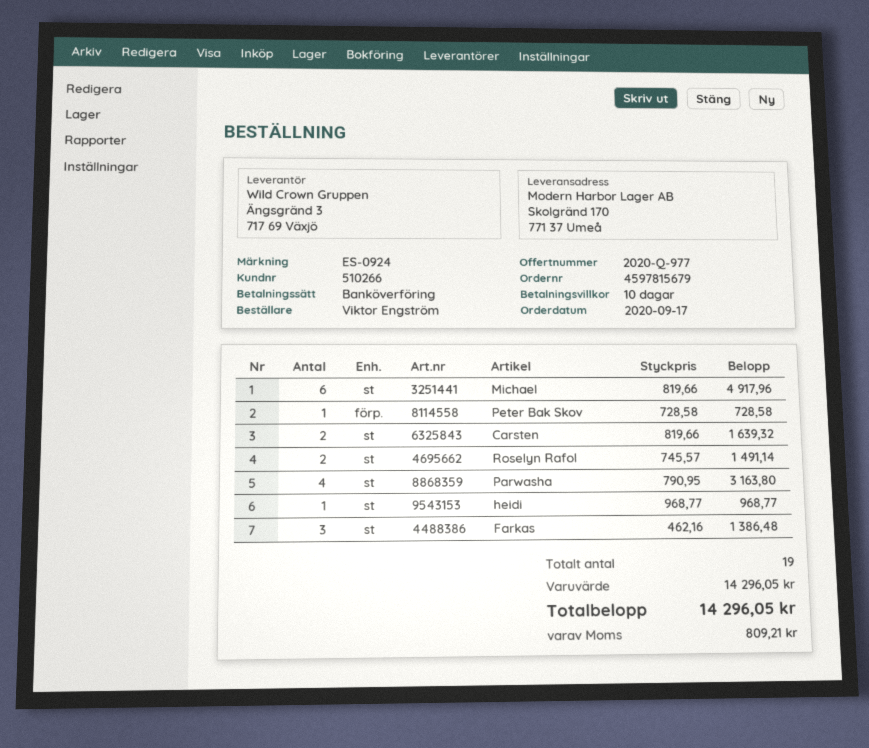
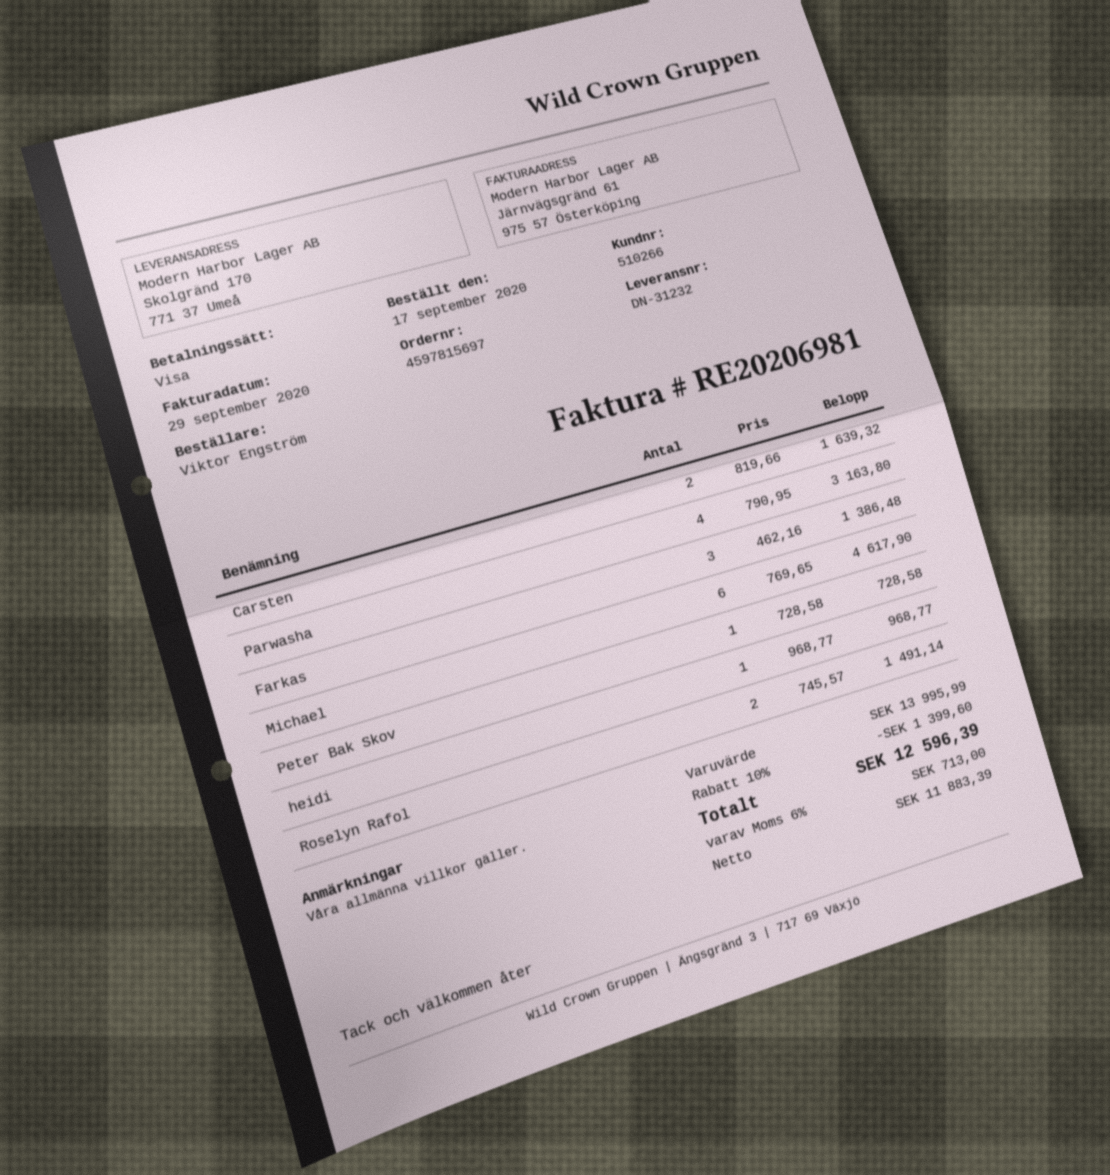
order number: 4597815679 -> 4597815697
payment method: bank transfer -> Visa
Michael: 6 x 819.66 = 4917.96 -> 6 x 769.65 = 4617.90
subtotal: 14296.05 -> 13995.99
discount: none -> 10% = 1399.60
tax: 809.21 -> 713.00
total: 14296.05 -> 12596.39

